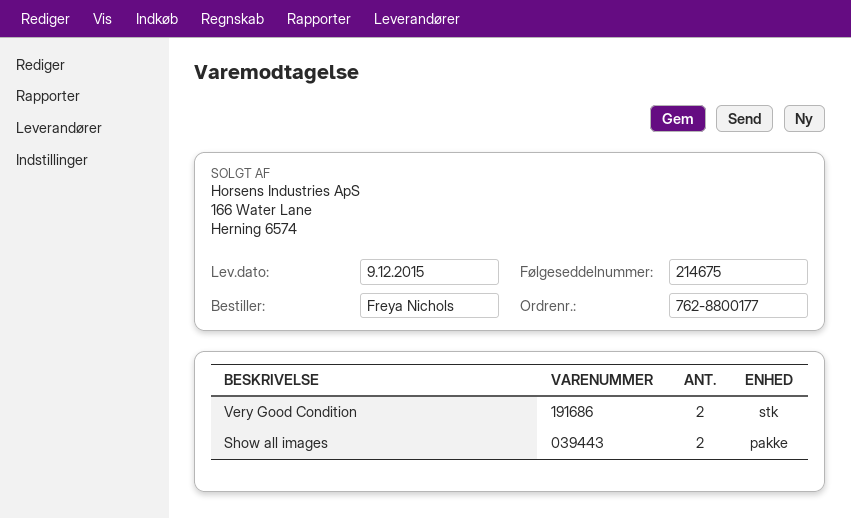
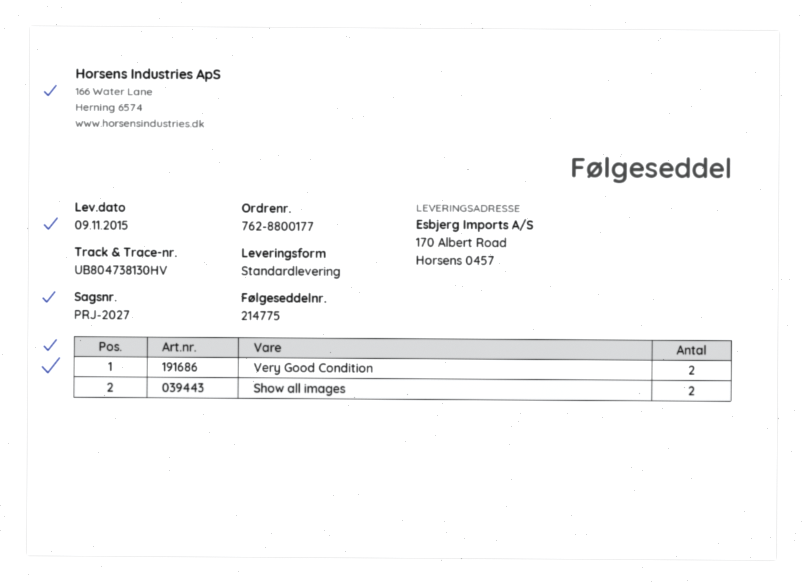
delivery note number: 214675 -> 214775
delivery date: 2015-12-09 -> 2015-11-09

